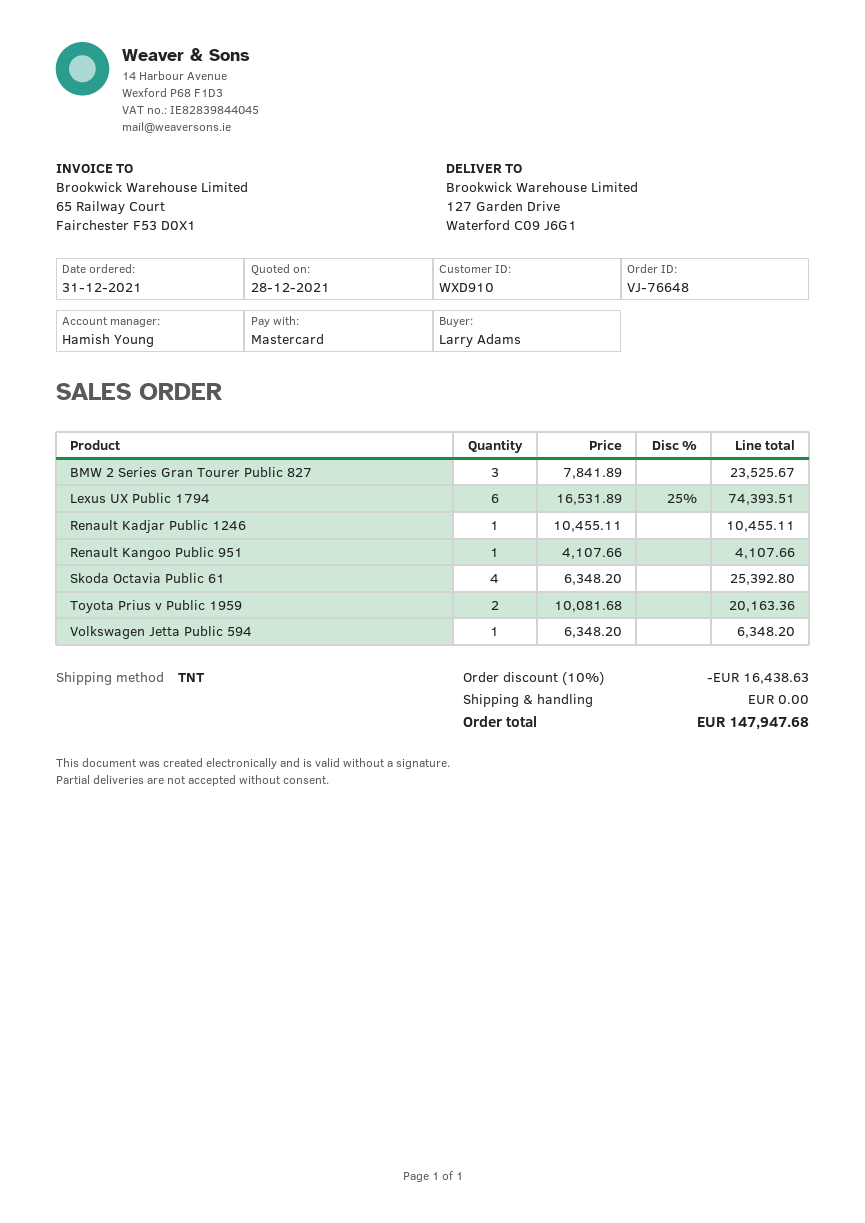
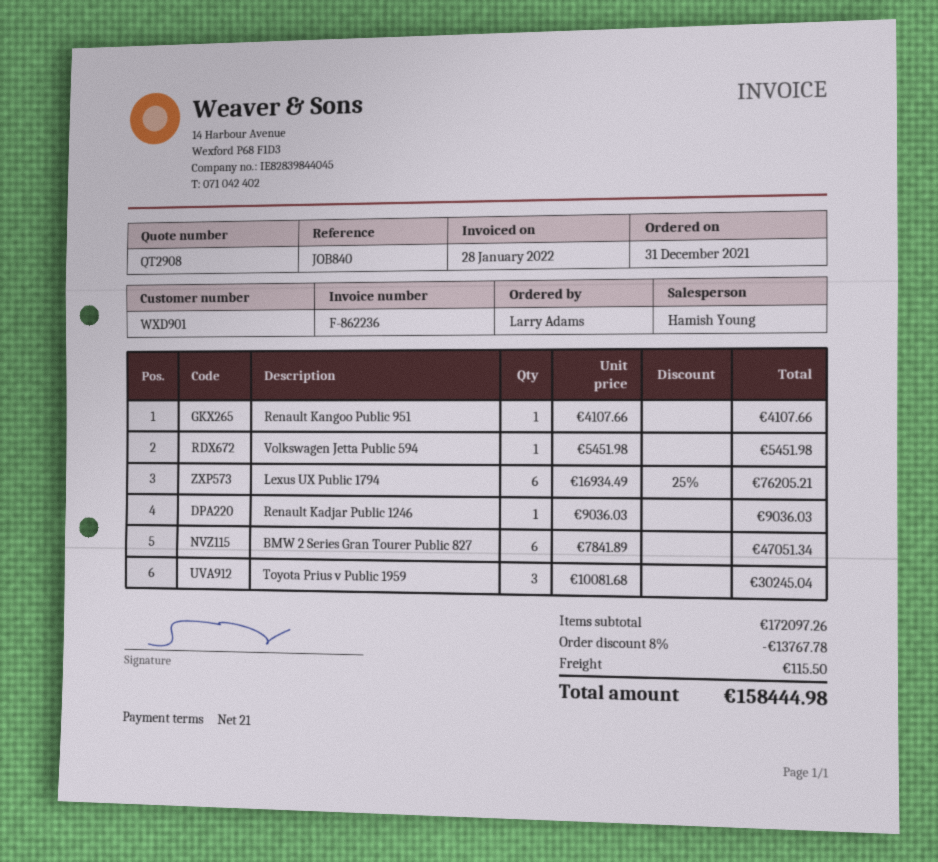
customer number: WXD910 -> WXD901
BMW 2 Series Gran Tourer Public 827: 3 x 7841.89 = 23525.67 -> 6 x 7841.89 = 47051.34
Lexus UX Public 1794: 6 x 16531.89 - 25% = 74393.51 -> 6 x 16934.49 - 25% = 76205.21
Renault Kadjar Public 1246: 1 x 10455.11 = 10455.11 -> 1 x 9036.03 = 9036.03
Skoda Octavia Public 61: 4 x 6348.20 = 25392.80 -> none
Toyota Prius v Public 1959: 2 x 10081.68 = 20163.36 -> 3 x 10081.68 = 30245.04
Volkswagen Jetta Public 594: 1 x 6348.20 = 6348.20 -> 1 x 5451.98 = 5451.98
discount: 10% = 16438.63 -> 8% = 13767.78
shipping: 0.00 -> 115.50
total: 147947.68 -> 158444.98

